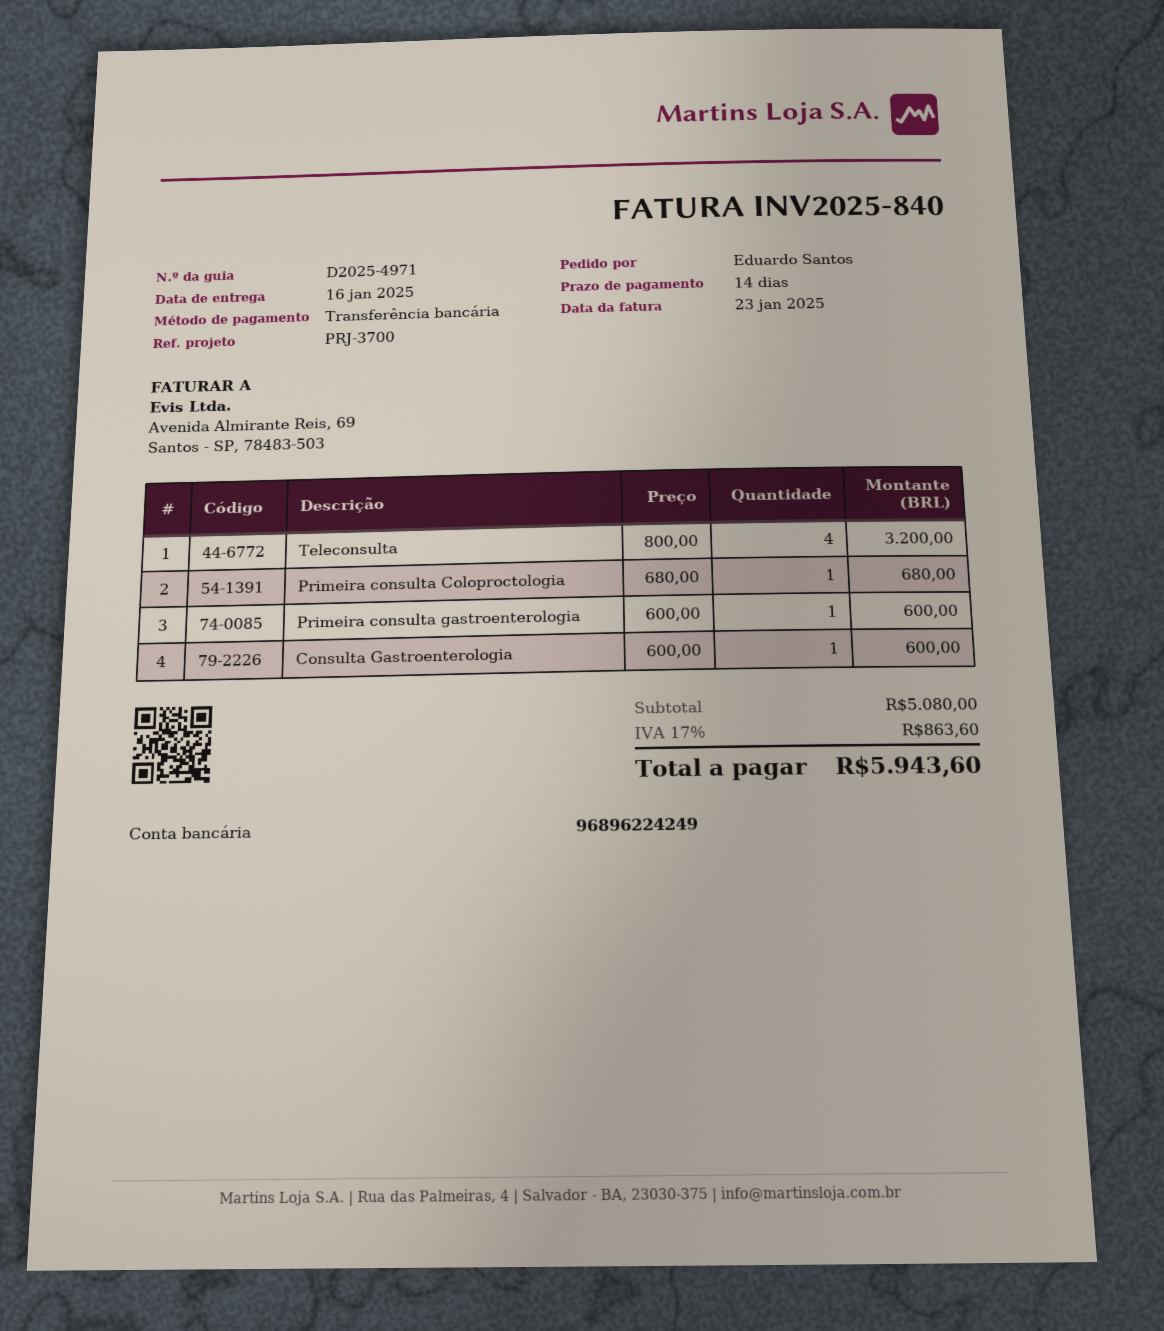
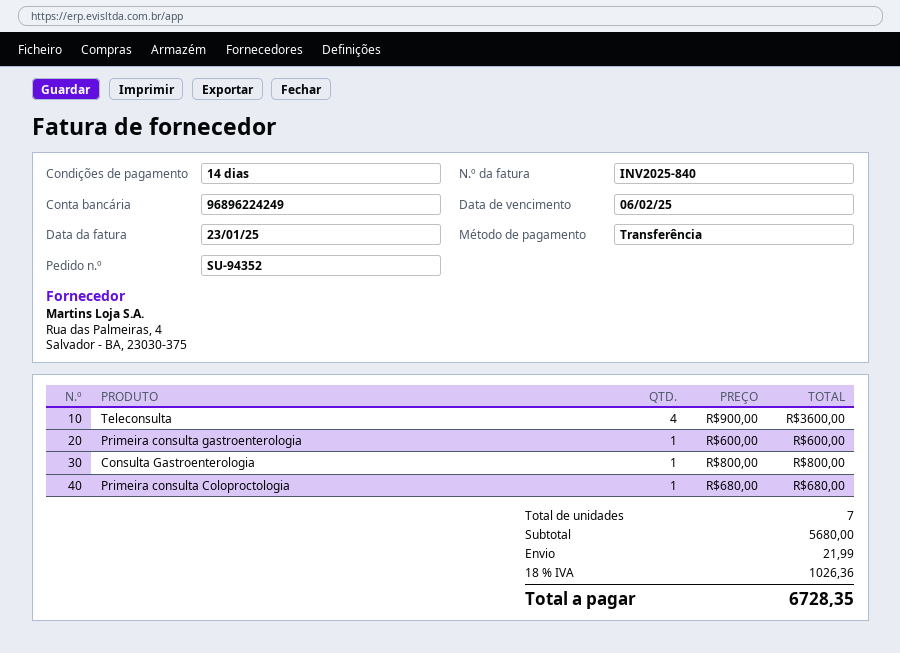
Teleconsulta: 4 x 800.00 = 3200.00 -> 4 x 900.00 = 3600.00
Consulta Gastroenterologia: 1 x 600.00 = 600.00 -> 1 x 800.00 = 800.00
subtotal: 5080.00 -> 5680.00
shipping: none -> 21.99
tax: 17% = 863.60 -> 18% = 1026.36
total: 5943.60 -> 6728.35

